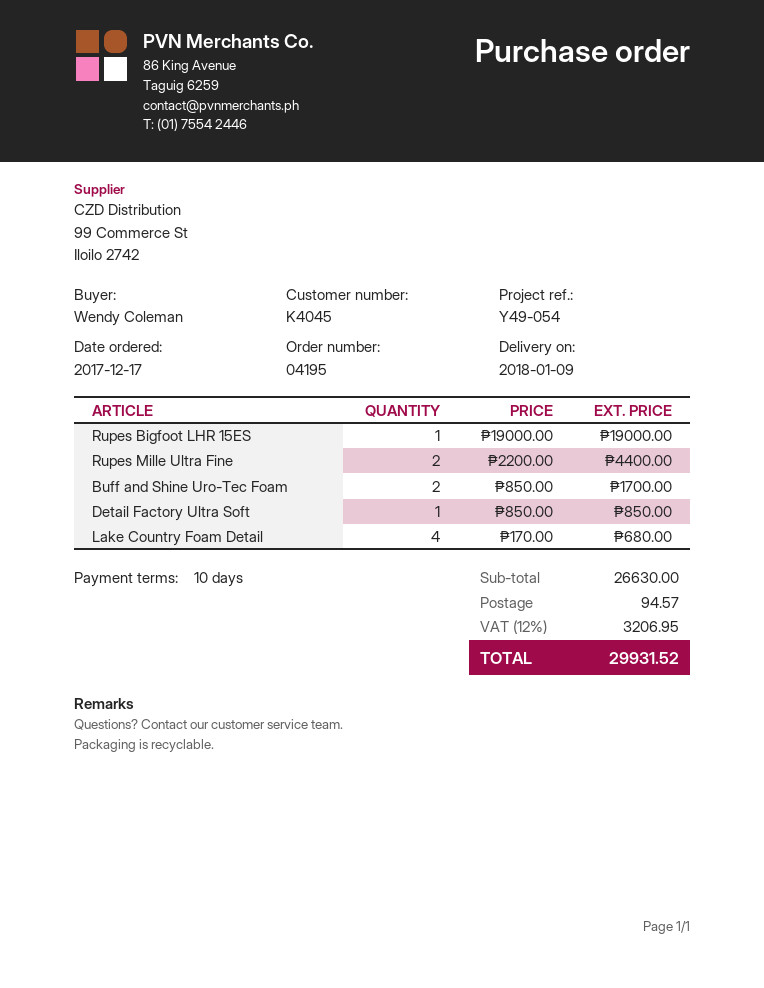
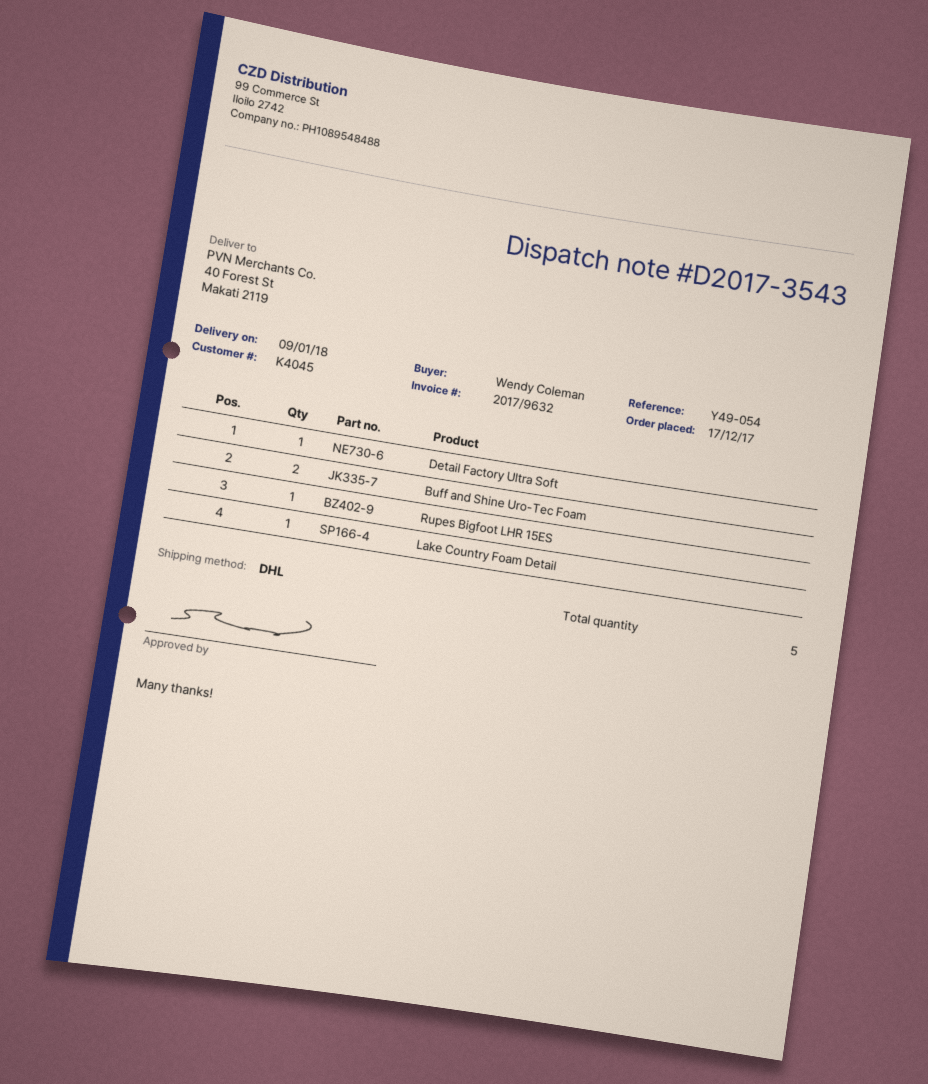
Rupes Mille Ultra Fine: 2 -> none
Lake Country Foam Detail: 4 -> 1

